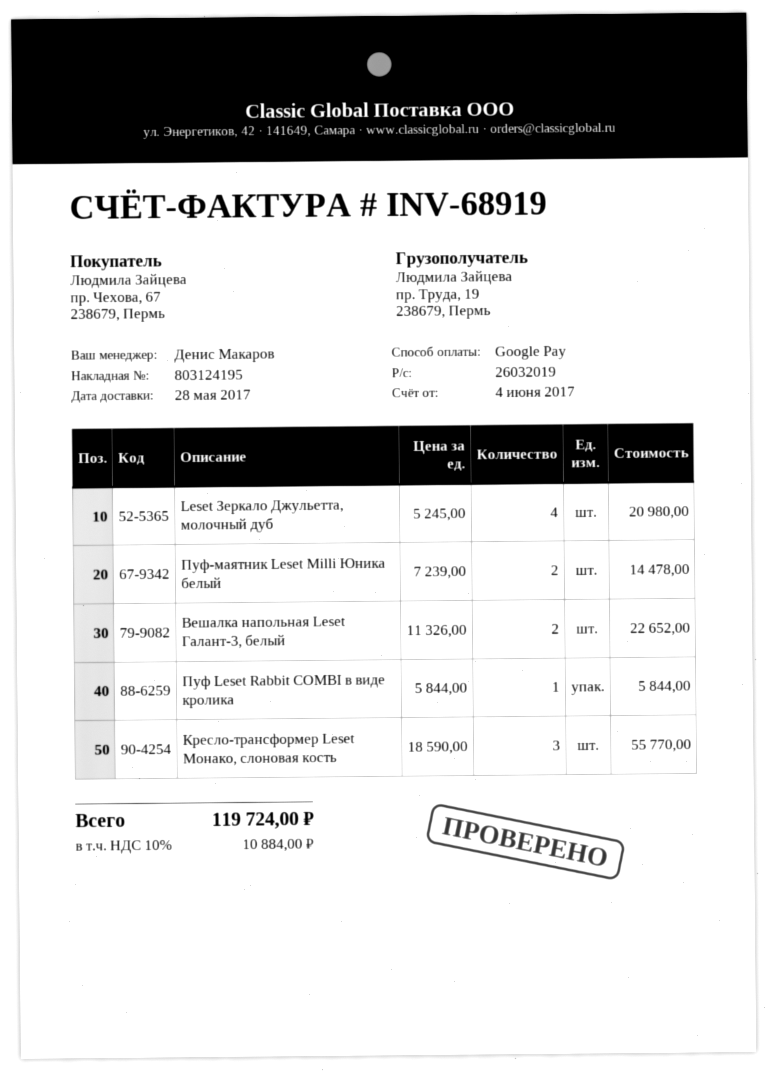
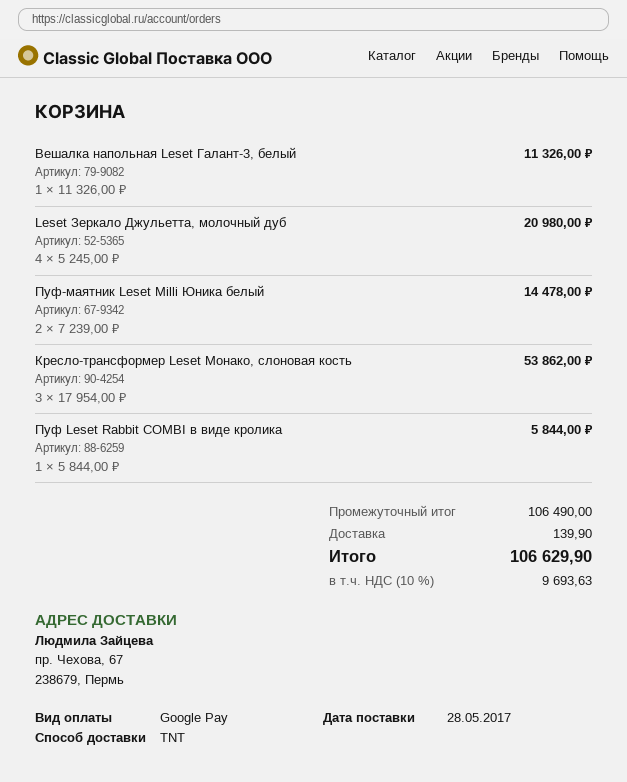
ship to: пр. Труда, 19, 238679, Пермь -> пр. Чехова, 67, 238679, Пермь
Вешалка напольная Leset Галант-3, белый: 2 x 11326.00 = 22652.00 -> 1 x 11326.00 = 11326.00
Кресло-трансформер Leset Монако, слоновая кость: 3 x 18590.00 = 55770.00 -> 3 x 17954.00 = 53862.00
shipping: none -> 139.90
tax: 10% = 10884.00 -> 10% = 9693.63
total: 119724.00 -> 106629.90

